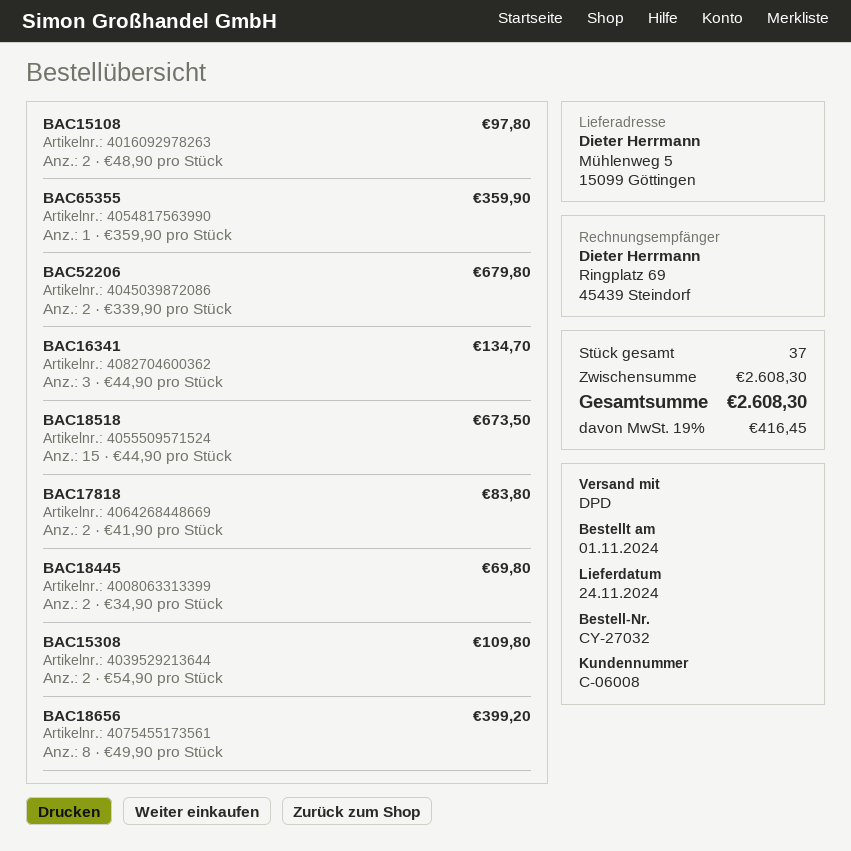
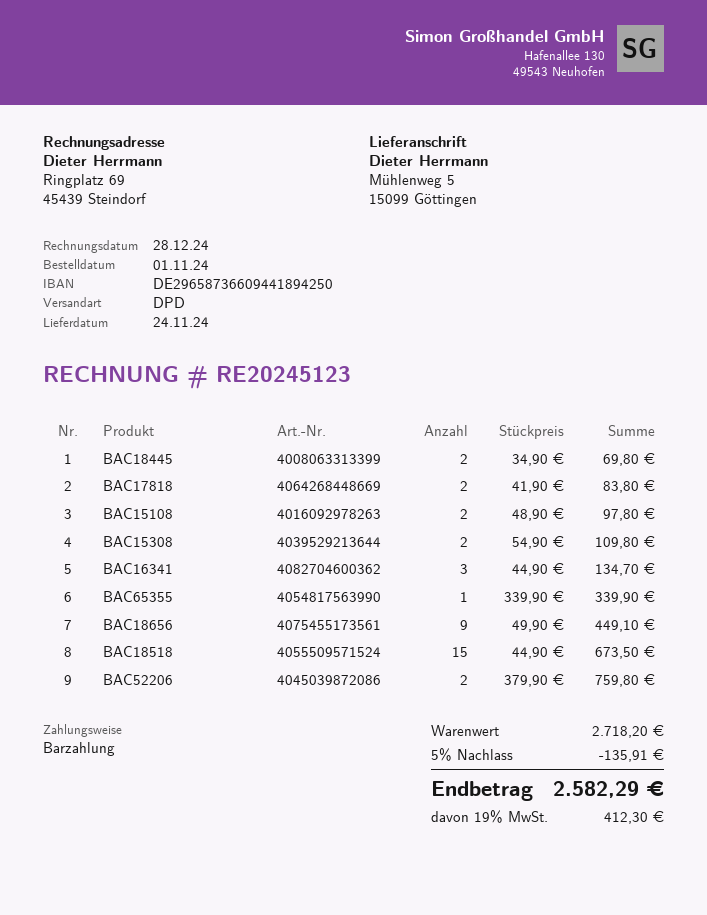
BAC65355: 1 x 359.90 = 359.90 -> 1 x 339.90 = 339.90
BAC52206: 2 x 339.90 = 679.80 -> 2 x 379.90 = 759.80
BAC18656: 8 x 49.90 = 399.20 -> 9 x 49.90 = 449.10
subtotal: 2608.30 -> 2718.20
discount: none -> 5% = 135.91
tax: 19% = 416.45 -> 19% = 412.30
total: 2608.30 -> 2582.29

